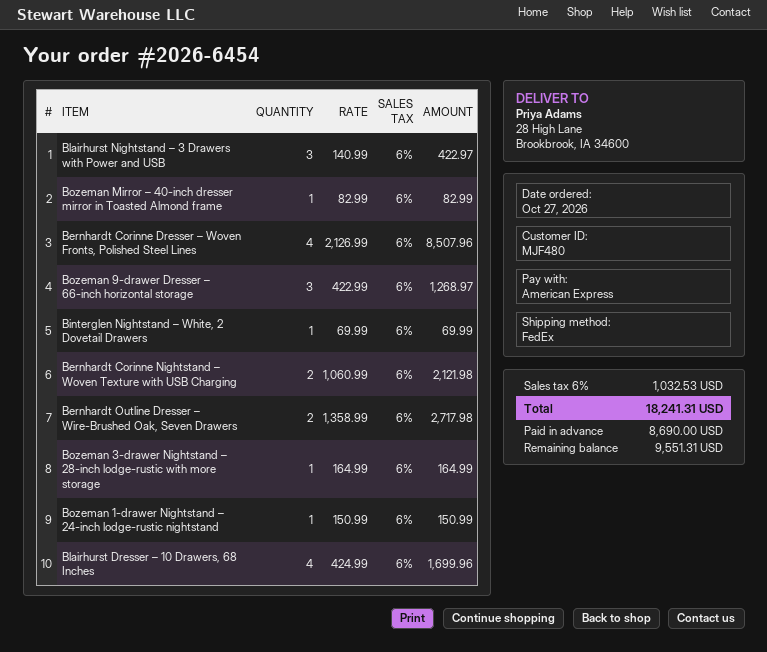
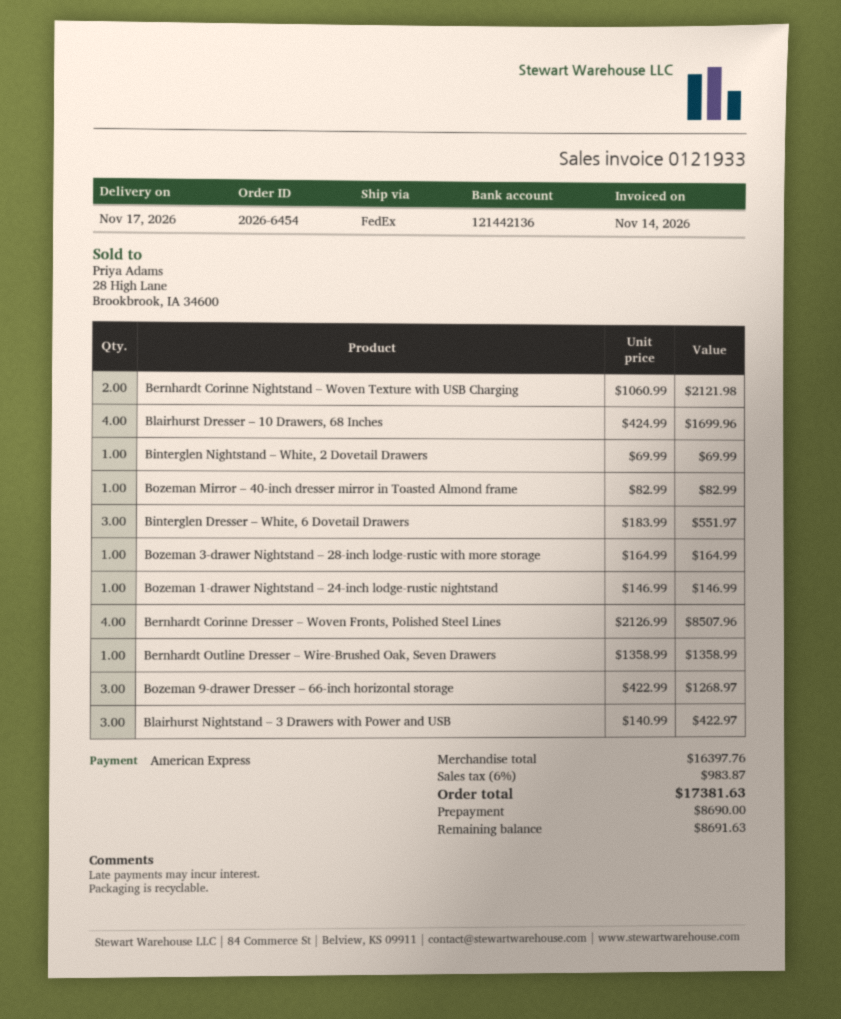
Bernhardt Outline Dresser – Wire-Brushed Oak, Seven Drawers: 2 x 1358.99 = 2717.98 -> 1 x 1358.99 = 1358.99
Bozeman 1-drawer Nightstand – 24-inch lodge-rustic nightstand: 1 x 150.99 = 150.99 -> 1 x 146.99 = 146.99
Binterglen Dresser – White, 6 Dovetail Drawers: none -> 3 x 183.99 = 551.97
tax: 6% = 1032.53 -> 6% = 983.87
total: 18241.31 -> 17381.63
balance: 9551.31 -> 8691.63

